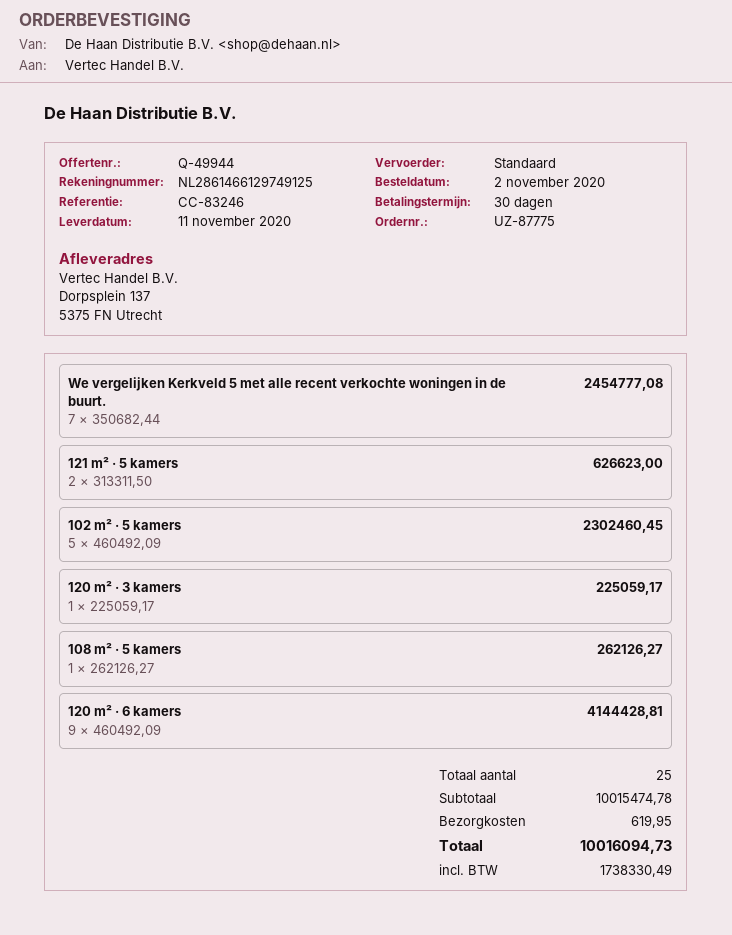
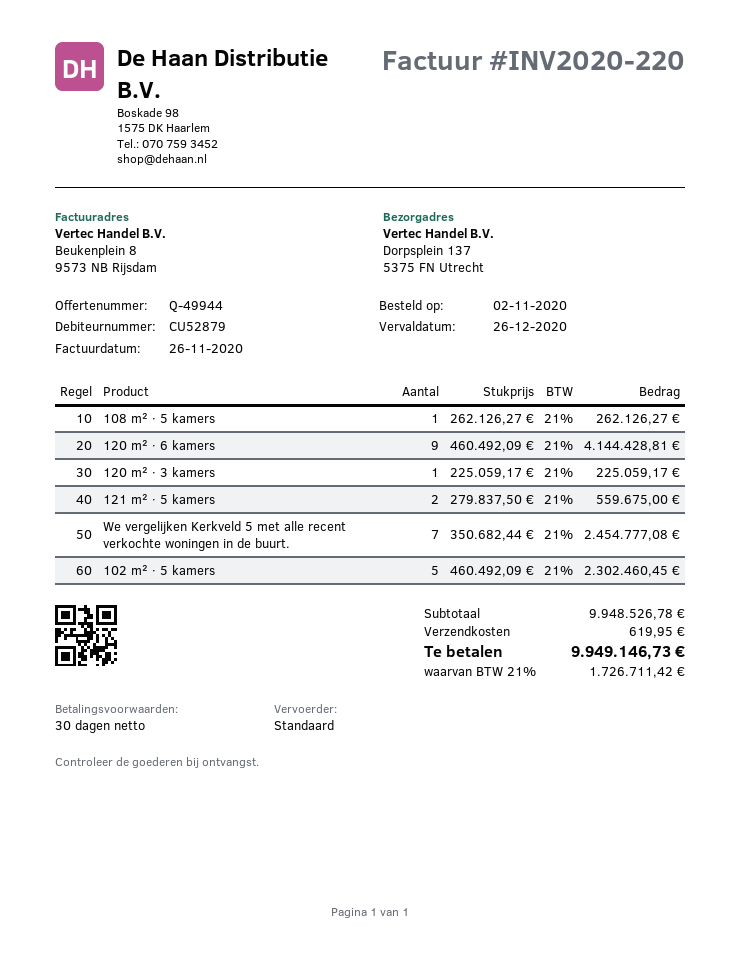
121 m² · 5 kamers: 2 x 313311.50 = 626623.00 -> 2 x 279837.50 = 559675.00
subtotal: 10015474.78 -> 9948526.78
tax: 1738330.49 -> 1726711.42
total: 10016094.73 -> 9949146.73

